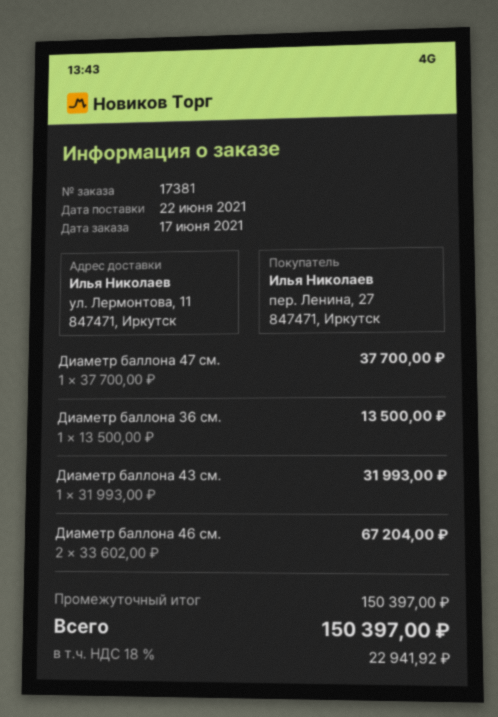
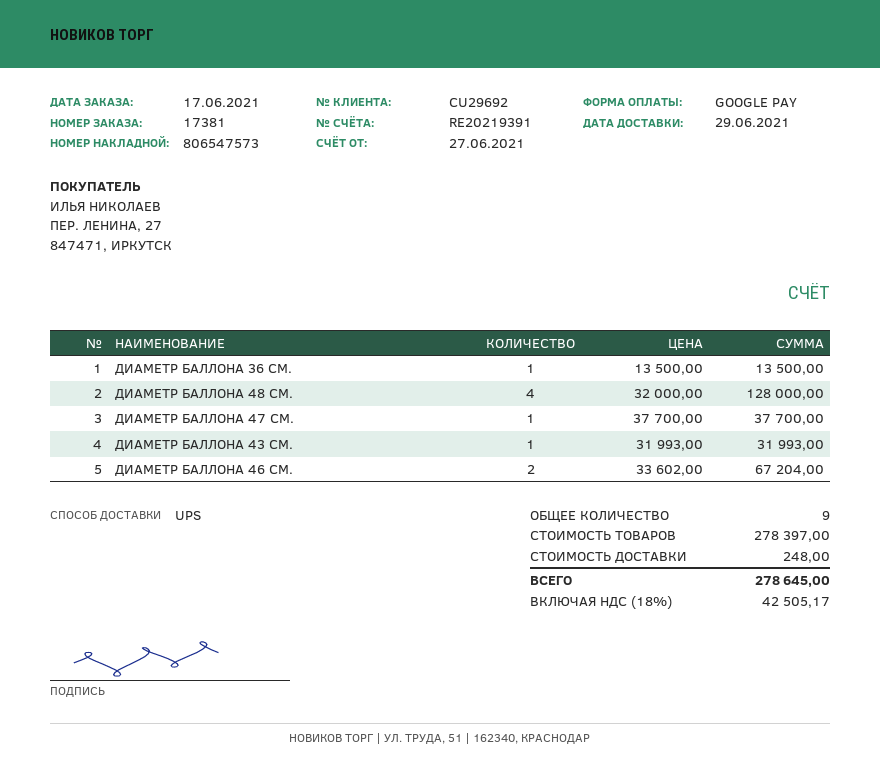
delivery date: 2021-06-22 -> 2021-06-29
ДИАМЕТР БАЛЛОНА 48 СМ.: none -> 4 x 32000.00 = 128000.00
subtotal: 150397.00 -> 278397.00
shipping: none -> 248.00
tax: 18% = 22941.92 -> 18% = 42505.17
total: 150397.00 -> 278645.00

